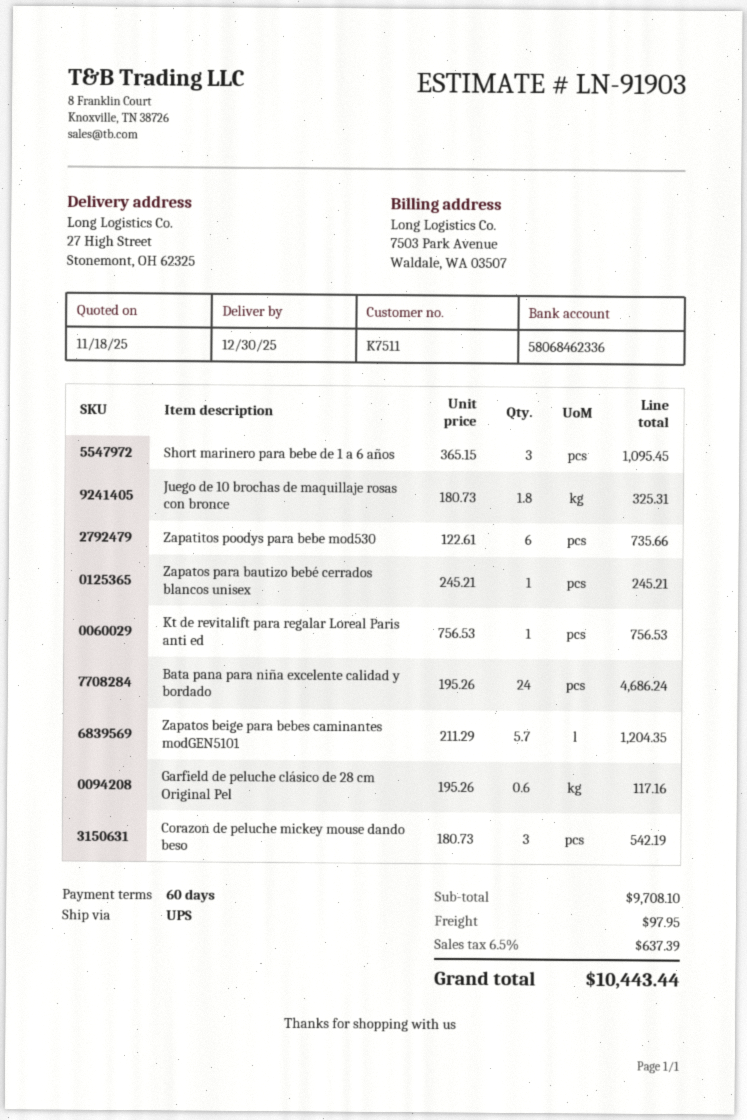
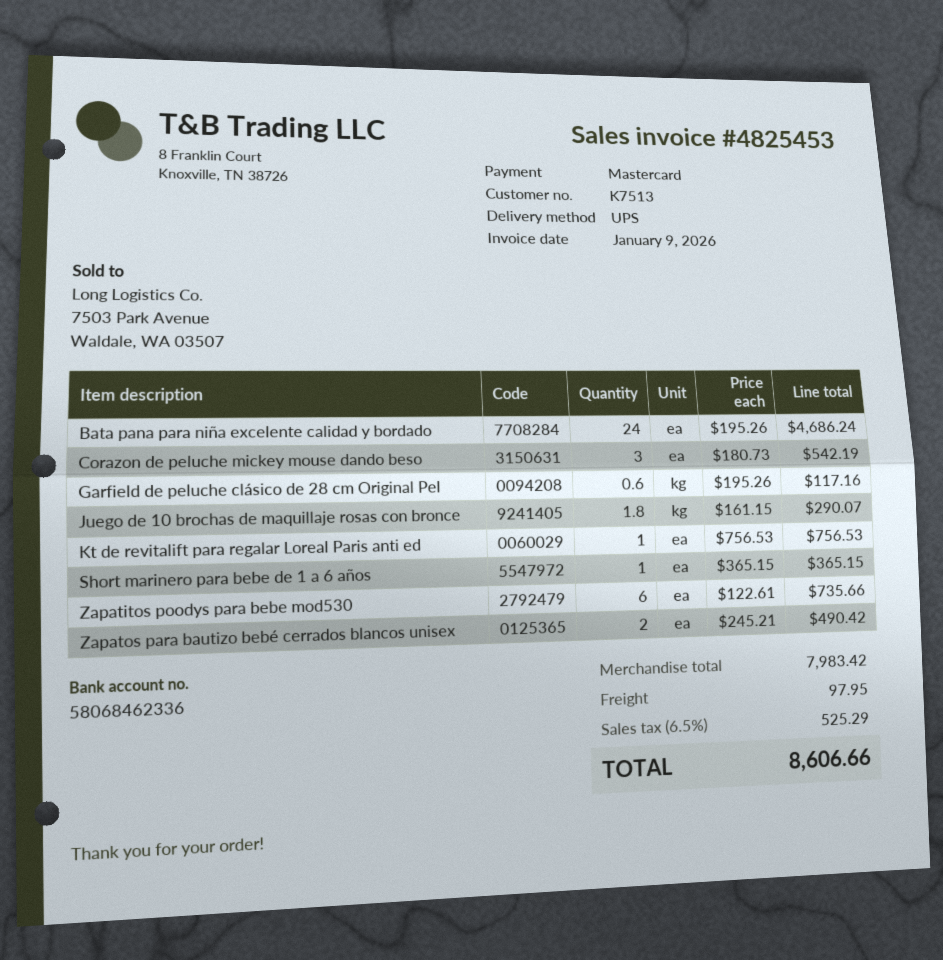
customer number: K7511 -> K7513
Short marinero para bebe de 1 a 6 años: 3 x 365.15 = 1095.45 -> 1 x 365.15 = 365.15
Juego de 10 brochas de maquillaje rosas con bronce: 1.8 x 180.73 = 325.31 -> 1.8 x 161.15 = 290.07
Zapatos para bautizo bebé cerrados blancos unisex: 1 x 245.21 = 245.21 -> 2 x 245.21 = 490.42
Zapatos beige para bebes caminantes modGEN5101: 5.7 x 211.29 = 1204.35 -> none
subtotal: 9708.10 -> 7983.42
tax: 6.5% = 637.39 -> 6.5% = 525.29
total: 10443.44 -> 8606.66

